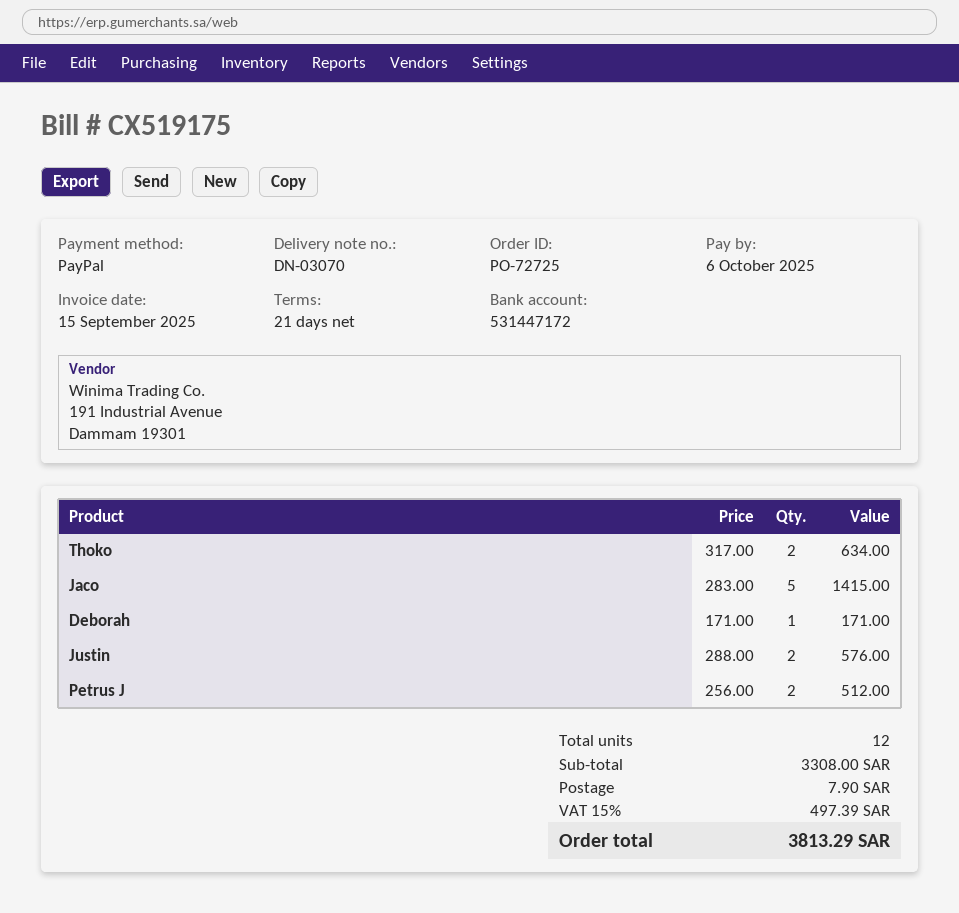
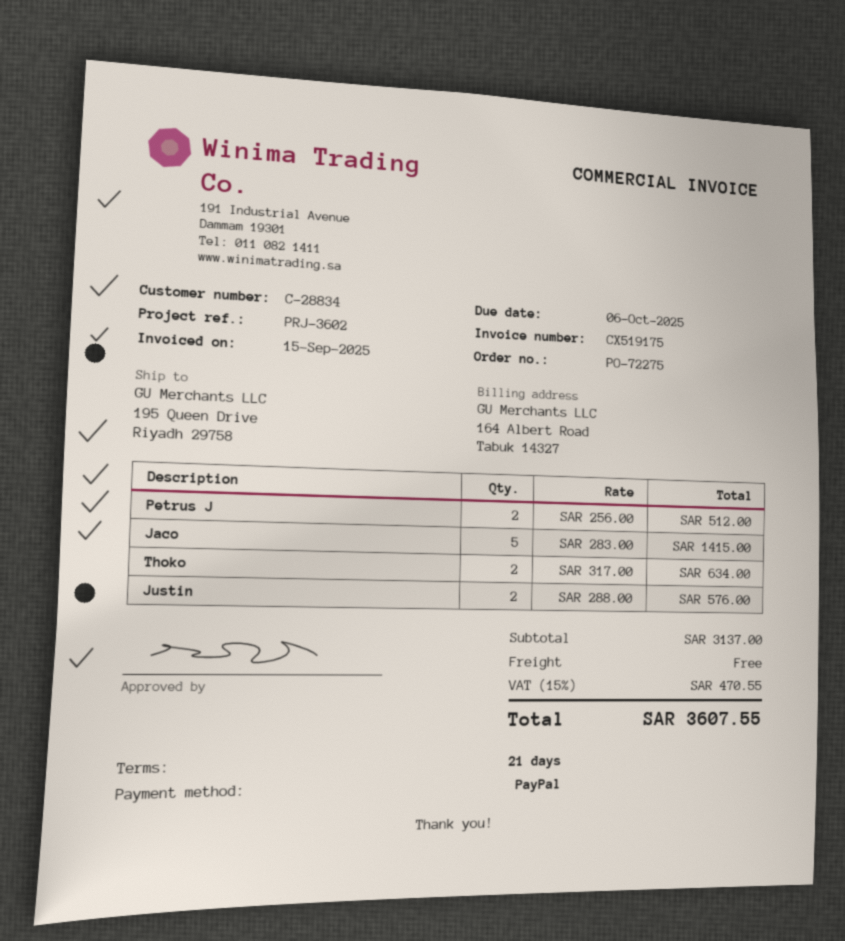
order number: PO-72725 -> PO-72275
Deborah: 1 x 171.00 = 171.00 -> none
subtotal: 3308.00 -> 3137.00
shipping: 7.90 -> 0.00
tax: 15% = 497.39 -> 15% = 470.55
total: 3813.29 -> 3607.55

